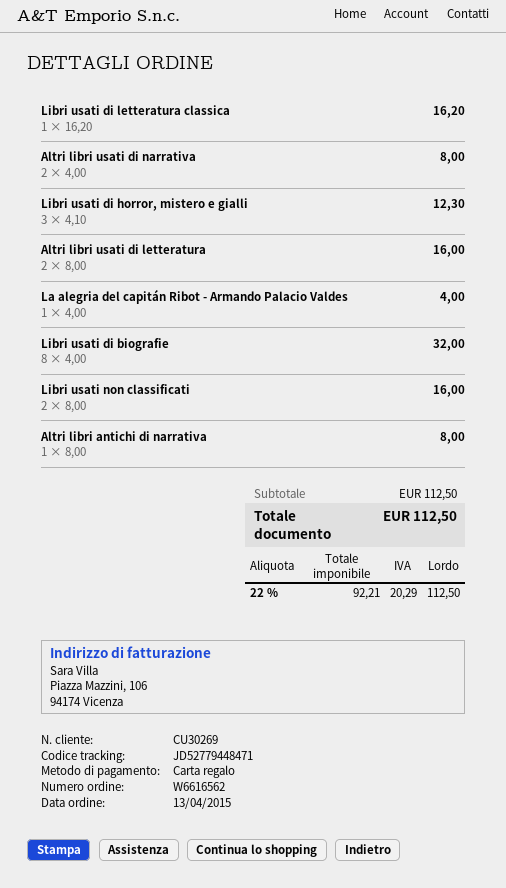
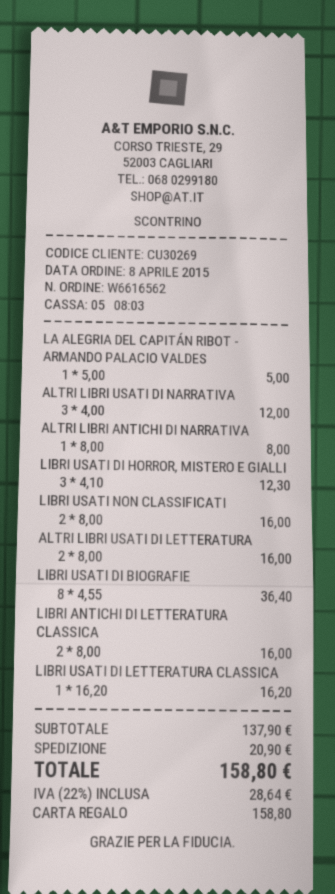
order date: 2015-04-13 -> 2015-04-08
Altri libri usati di narrativa: 2 x 4.00 = 8.00 -> 3 x 4.00 = 12.00
La alegria del capitán Ribot - Armando Palacio Valdes: 1 x 4.00 = 4.00 -> 1 x 5.00 = 5.00
Libri usati di biografie: 8 x 4.00 = 32.00 -> 8 x 4.55 = 36.40
LIBRI ANTICHI DI LETTERATURA CLASSICA: none -> 2 x 8.00 = 16.00
subtotal: 112.50 -> 137.90
shipping: none -> 20.90
tax: 22% = 20.29 -> 22% = 28.64
total: 112.50 -> 158.80

